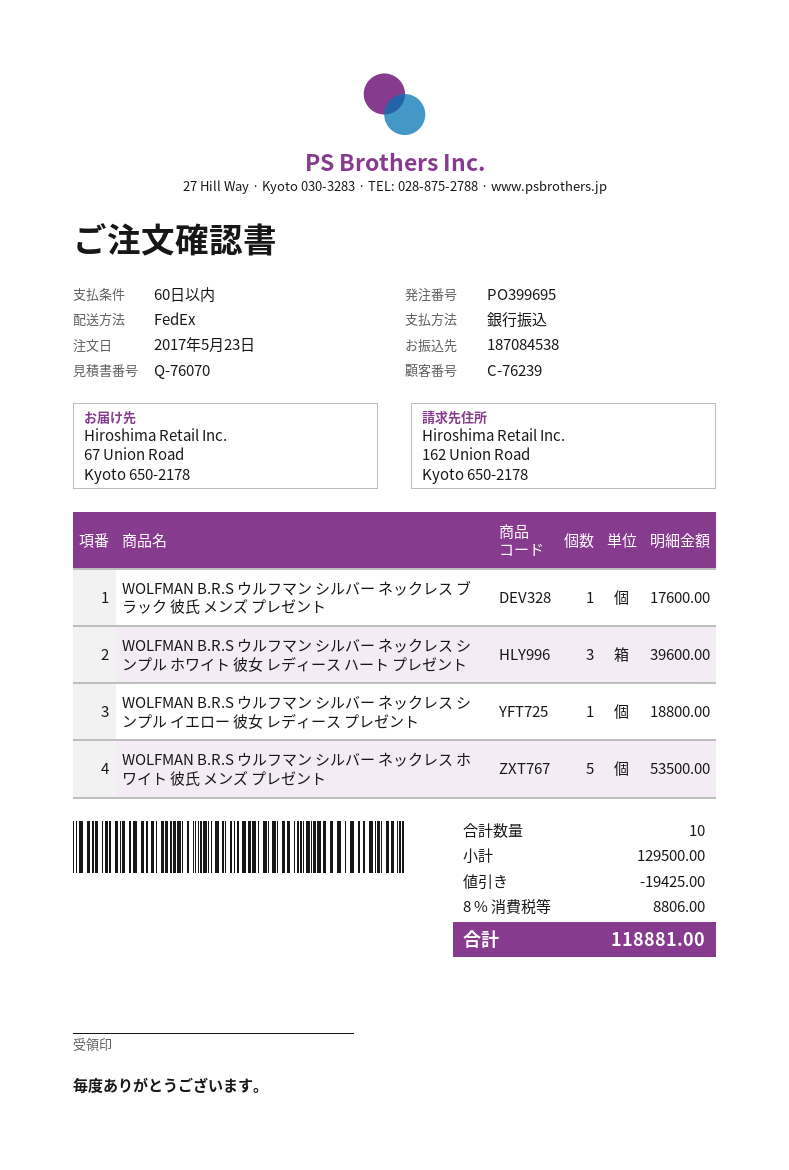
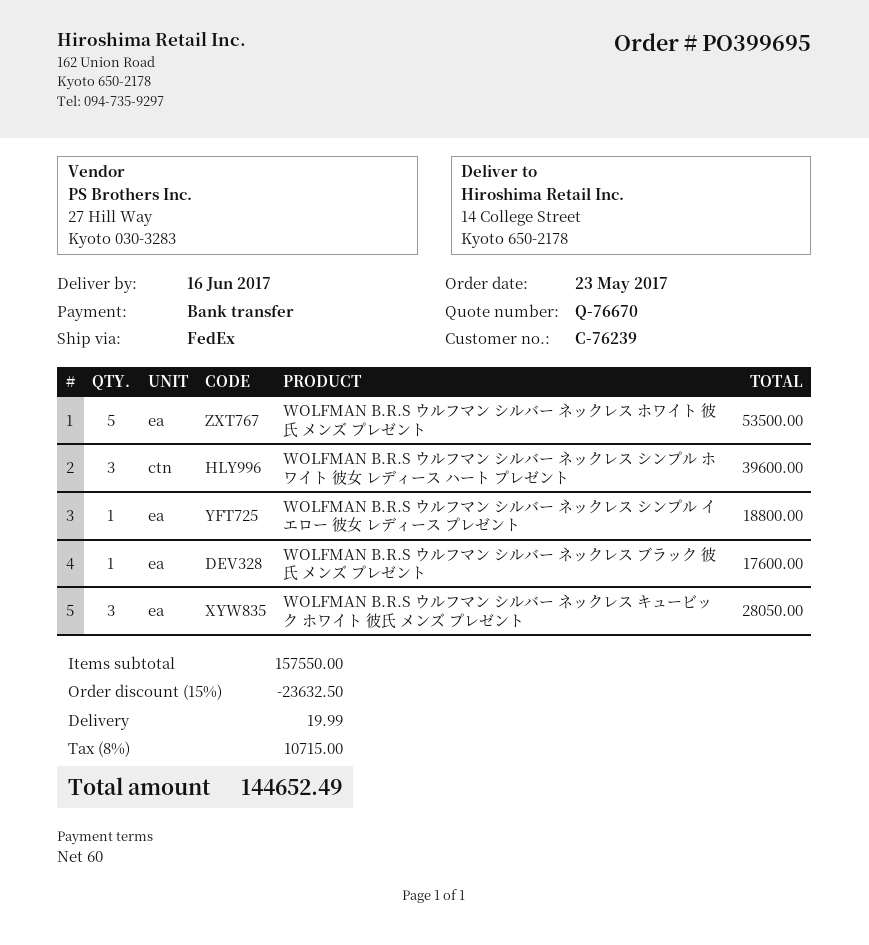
quote number: Q-76070 -> Q-76670
ship to: 67 Union Road, Kyoto 650-2178 -> 14 College Street, Kyoto 650-2178
WOLFMAN B.R.S ウルフマン シルバー ネックレス キュービック ホワイト 彼氏 メンズ プレゼント: none -> 3 for 28050.00
subtotal: 129500.00 -> 157550.00
discount: 19425.00 -> 23632.50
shipping: none -> 19.99
tax: 8% = 8806.00 -> 8% = 10715.00
total: 118881.00 -> 144652.49

